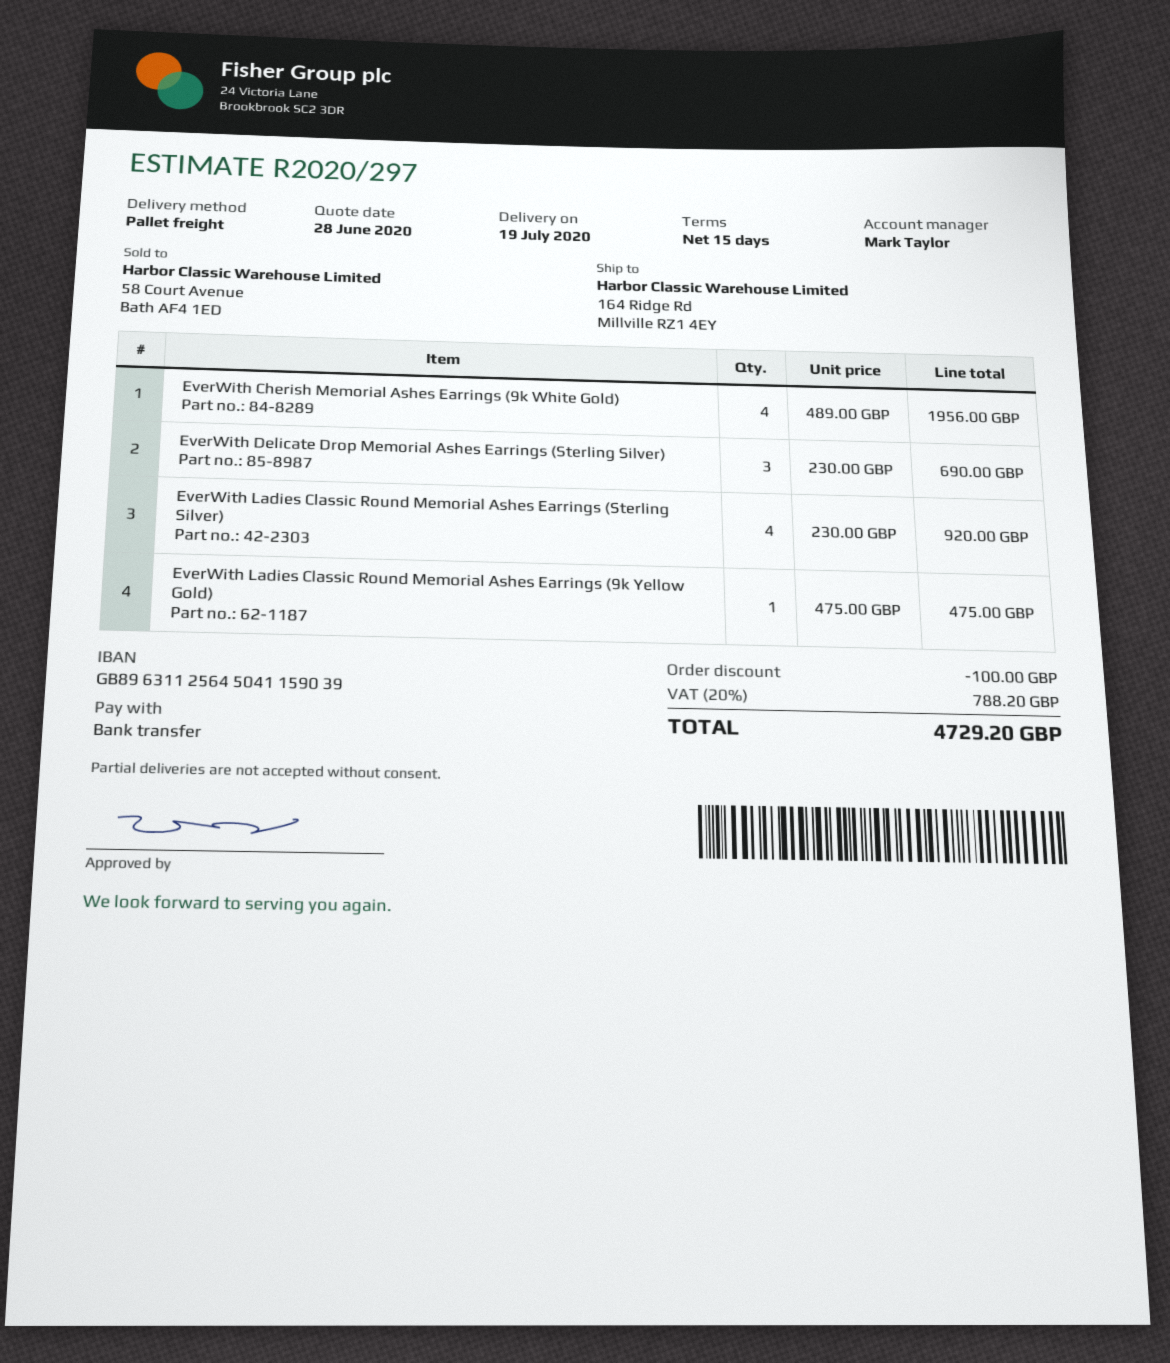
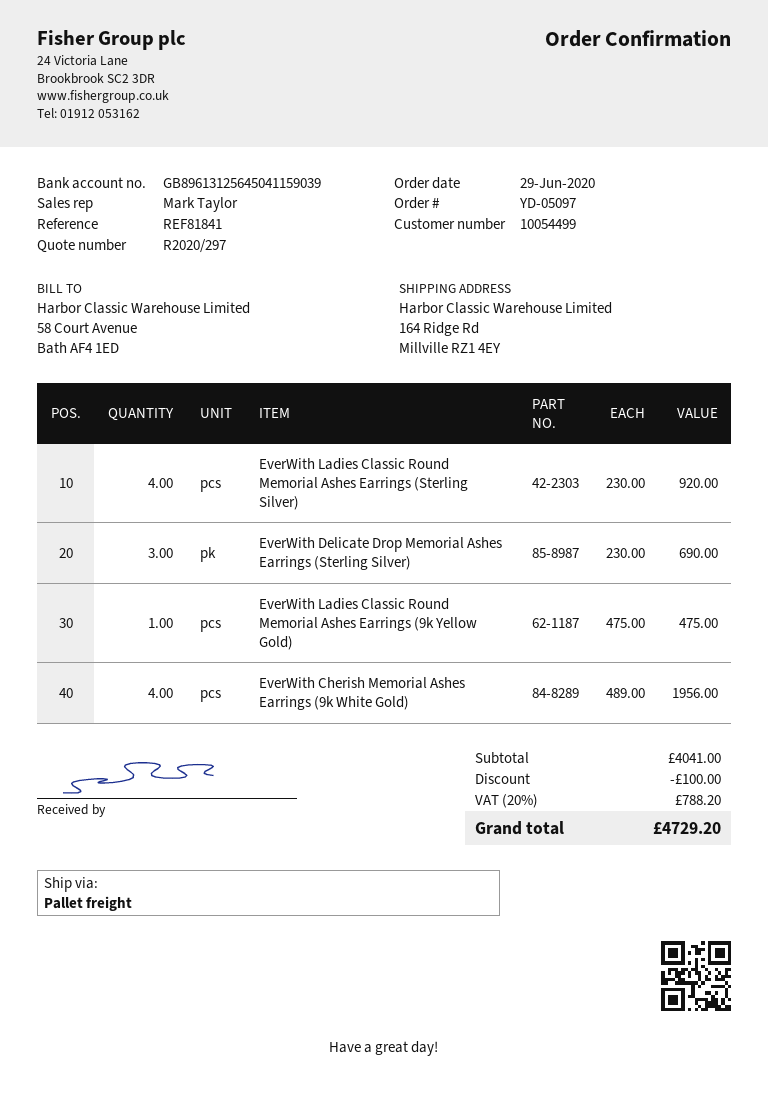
bank account: GB89631125645041159039 -> GB89613125645041159039

